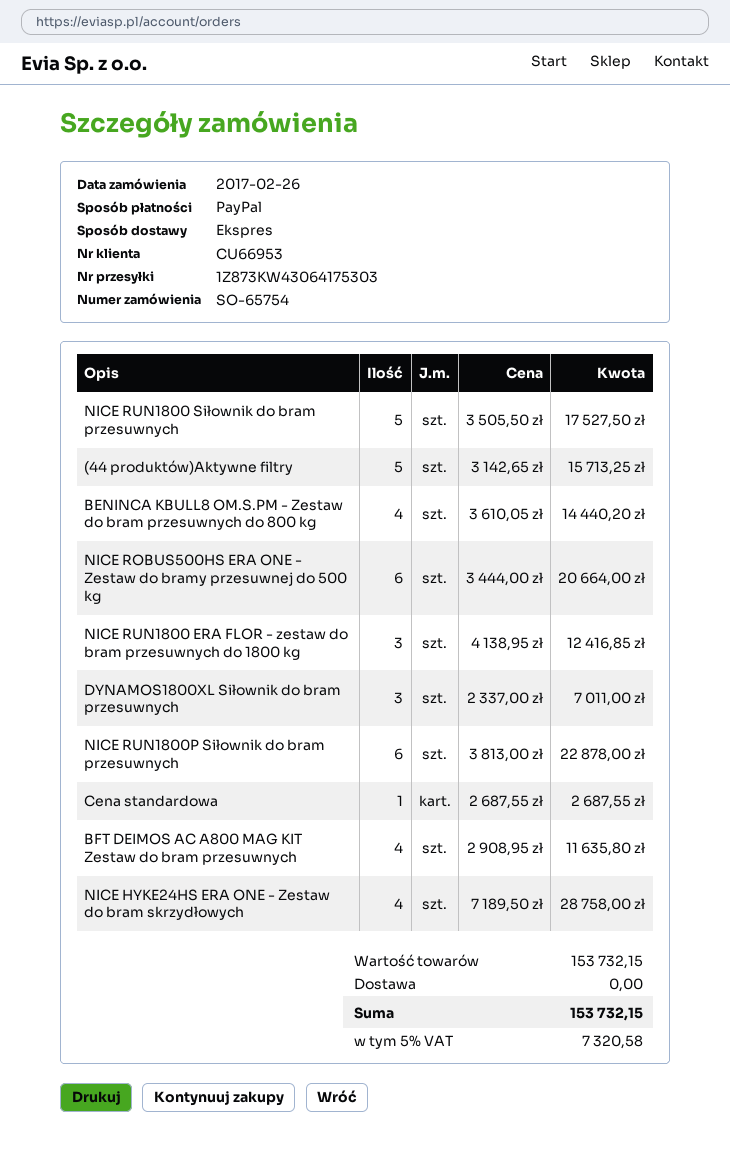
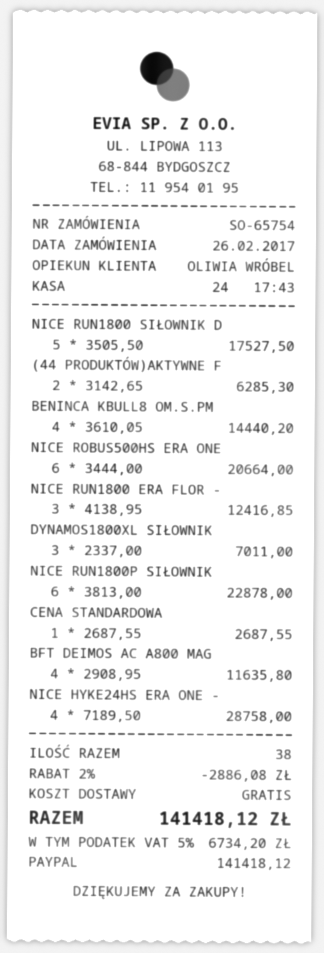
(44 produktów)Aktywne filtry: 5 x 3142.65 = 15713.25 -> 2 x 3142.65 = 6285.30
discount: none -> 2% = 2886.08
tax: 5% = 7320.58 -> 5% = 6734.20
total: 153732.15 -> 141418.12

